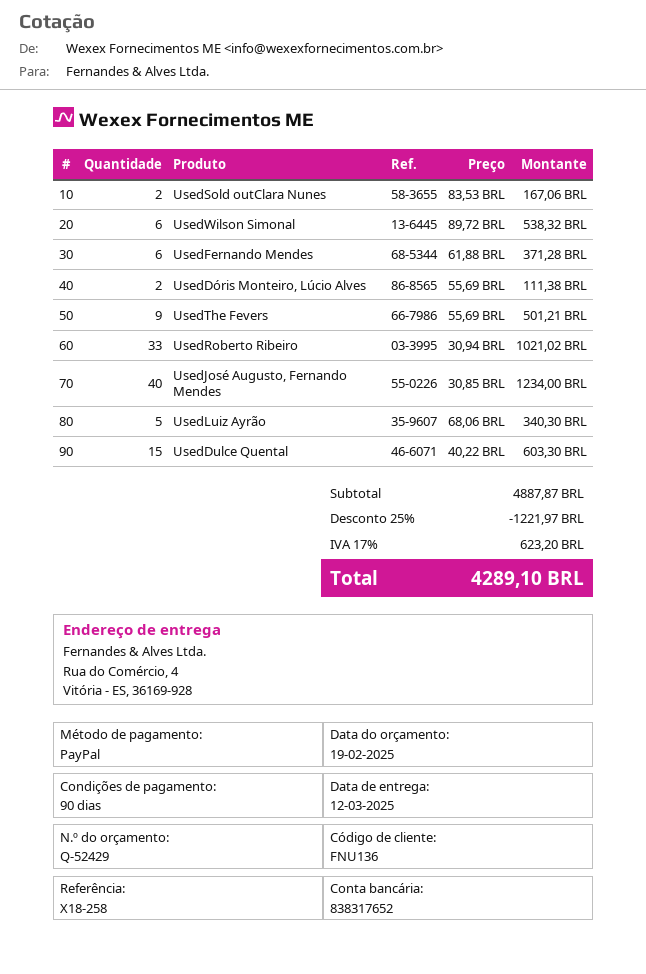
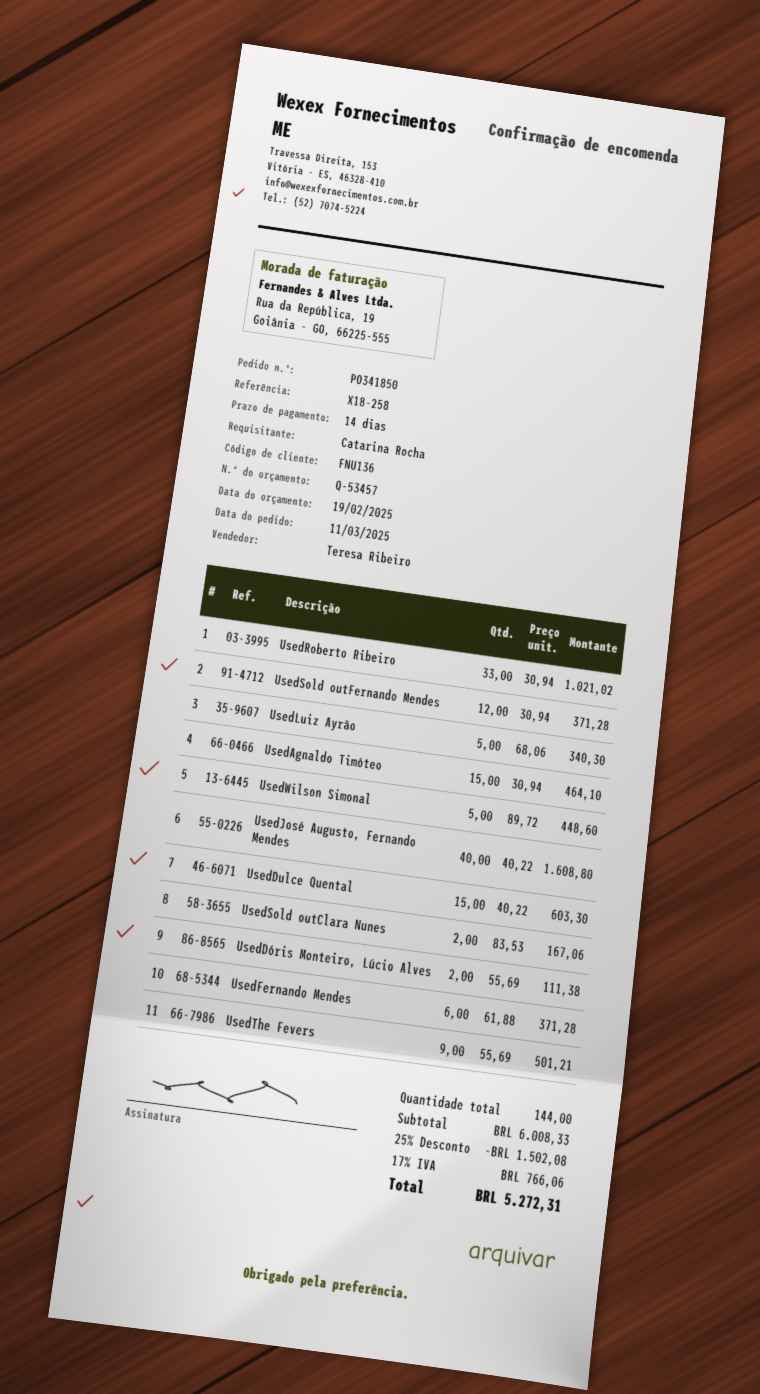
quote number: Q-52429 -> Q-53457
payment terms: 90 days -> 14 days
UsedWilson Simonal: 6 x 89.72 = 538.32 -> 5 x 89.72 = 448.60
UsedJosé Augusto, Fernando Mendes: 40 x 30.85 = 1234.00 -> 40 x 40.22 = 1608.80
UsedSold outFernando Mendes: none -> 12 x 30.94 = 371.28
UsedAgnaldo Timóteo: none -> 15 x 30.94 = 464.10
subtotal: 4887.87 -> 6008.33
discount: 25% = 1221.97 -> 25% = 1502.08
tax: 17% = 623.20 -> 17% = 766.06
total: 4289.10 -> 5272.31

